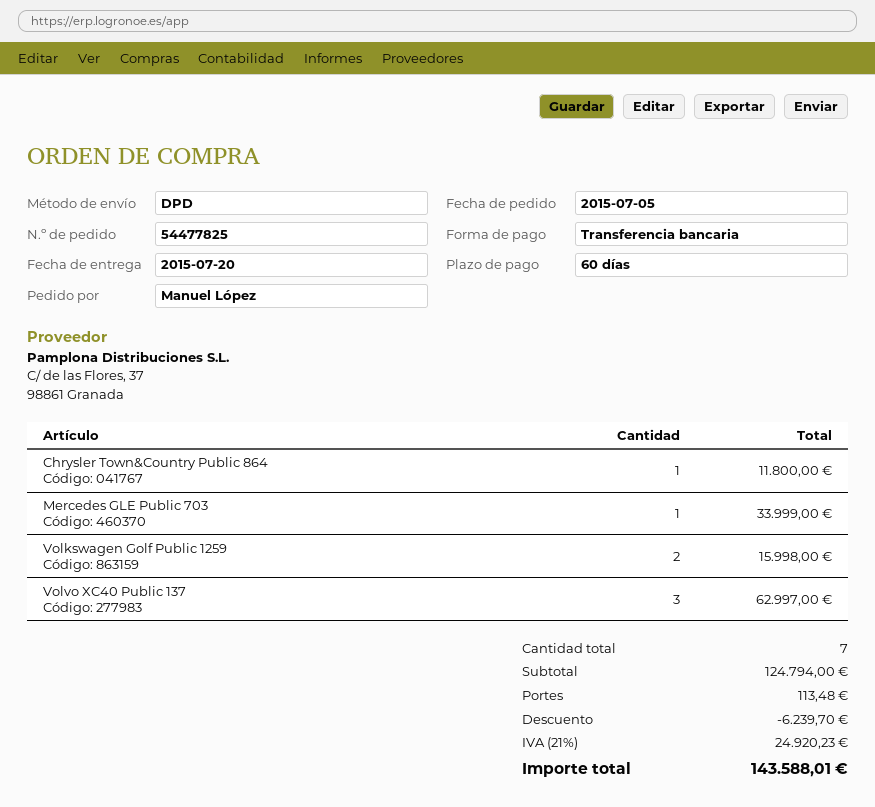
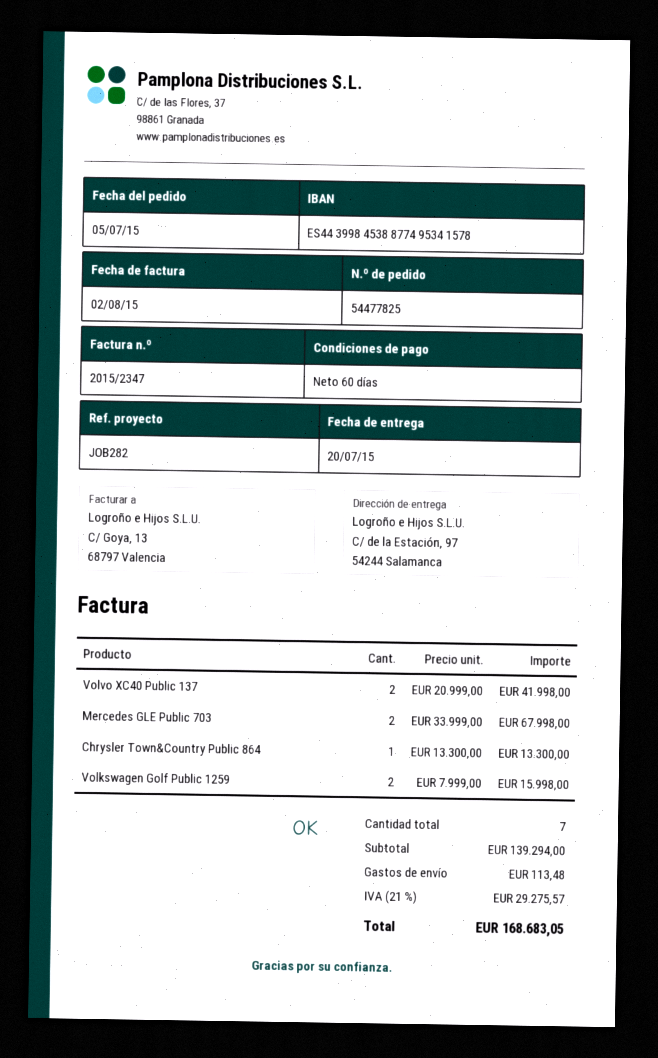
Chrysler Town&Country Public 864: 1 for 11800.00 -> 1 for 13300.00
Mercedes GLE Public 703: 1 for 33999.00 -> 2 for 67998.00
Volvo XC40 Public 137: 3 for 62997.00 -> 2 for 41998.00
subtotal: 124794.00 -> 139294.00
discount: 6239.70 -> none
tax: 21% = 24920.23 -> 21% = 29275.57
total: 143588.01 -> 168683.05

